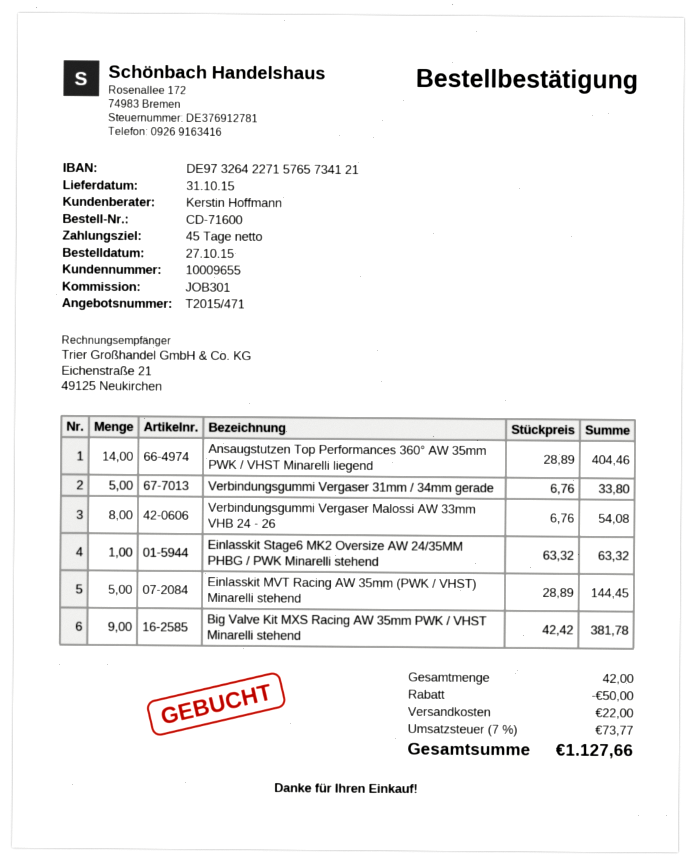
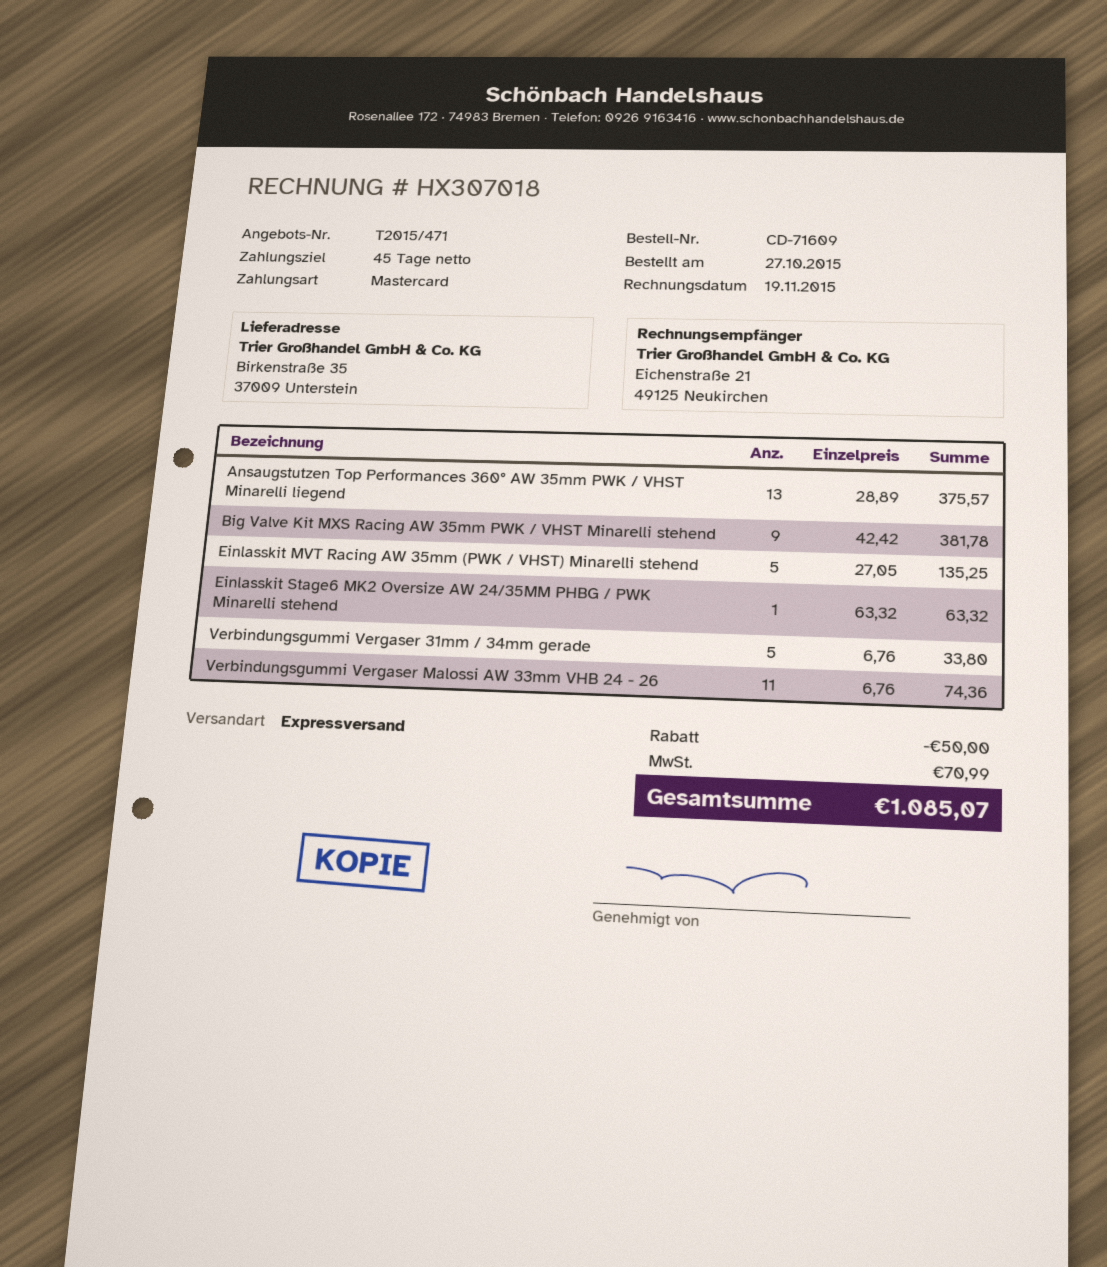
order number: CD-71600 -> CD-71609
Ansaugstutzen Top Performances 360° AW 35mm PWK / VHST Minarelli liegend: 14 x 28.89 = 404.46 -> 13 x 28.89 = 375.57
Verbindungsgummi Vergaser Malossi AW 33mm VHB 24 - 26: 8 x 6.76 = 54.08 -> 11 x 6.76 = 74.36
Einlasskit MVT Racing AW 35mm (PWK / VHST) Minarelli stehend: 5 x 28.89 = 144.45 -> 5 x 27.05 = 135.25
shipping: 22.00 -> none
tax: 73.77 -> 70.99
total: 1127.66 -> 1085.07

